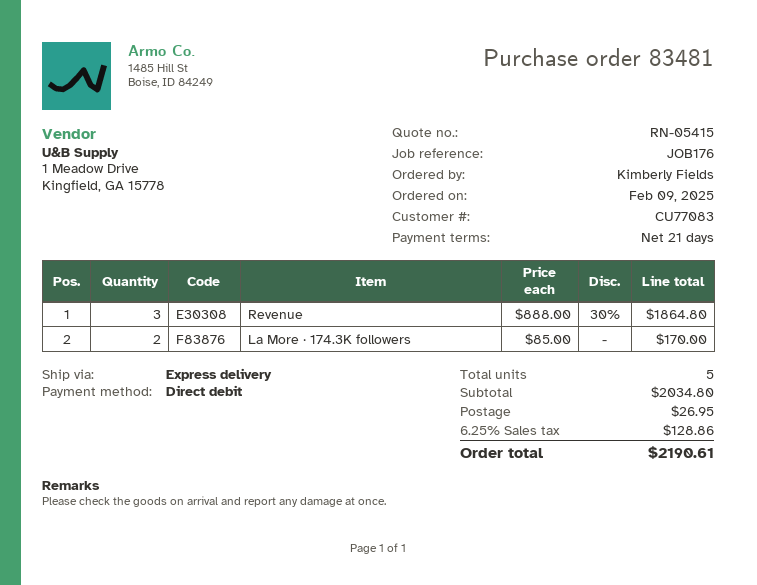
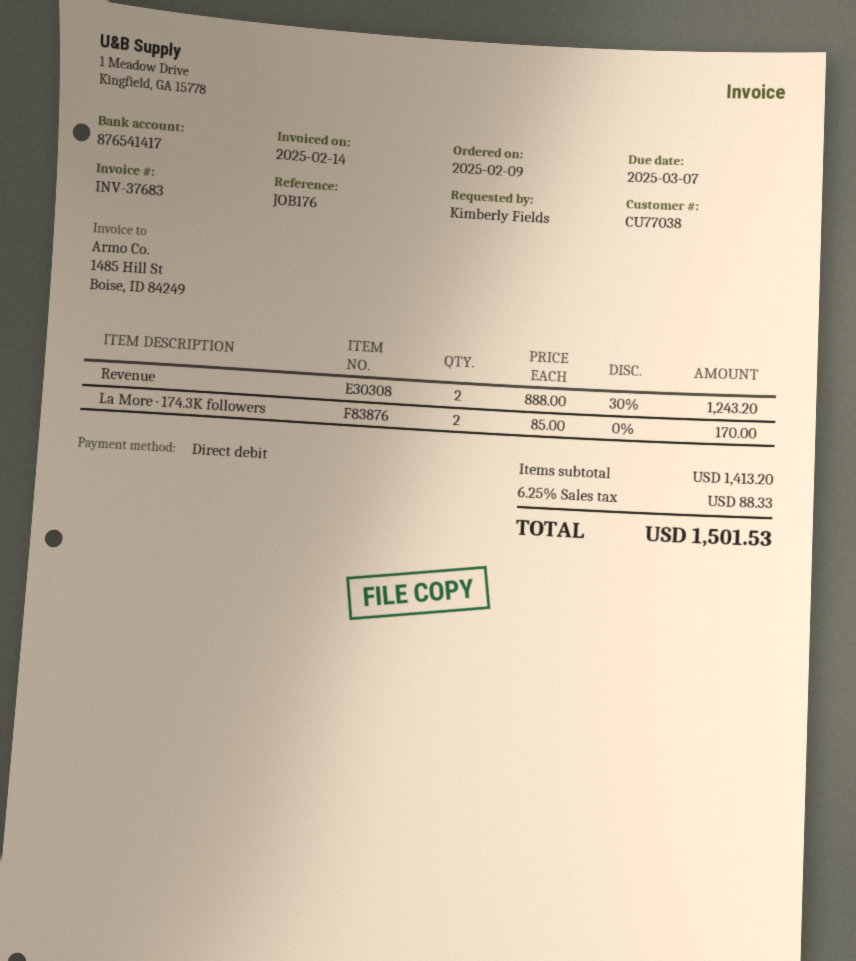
customer number: CU77083 -> CU77038
Revenue: 3 x 888.00 - 30% = 1864.80 -> 2 x 888.00 - 30% = 1243.20
subtotal: 2034.80 -> 1413.20
shipping: 26.95 -> none
tax: 6.25% = 128.86 -> 6.25% = 88.33
total: 2190.61 -> 1501.53

